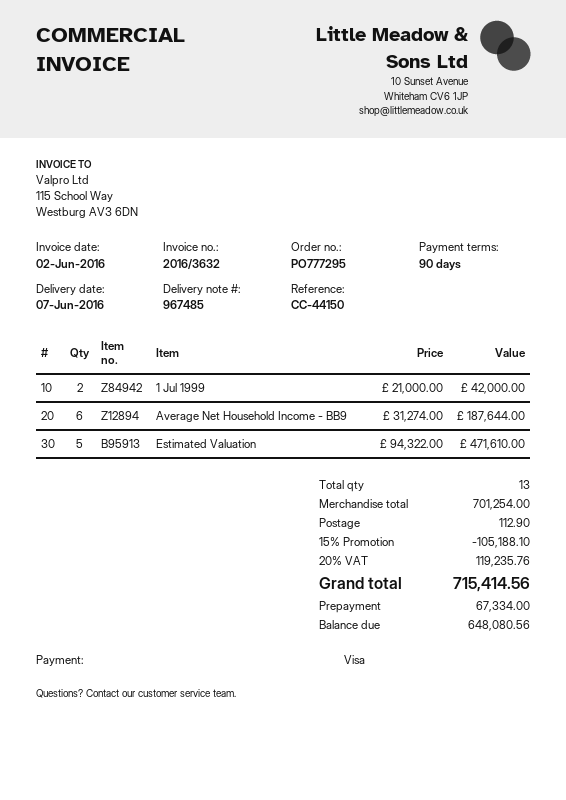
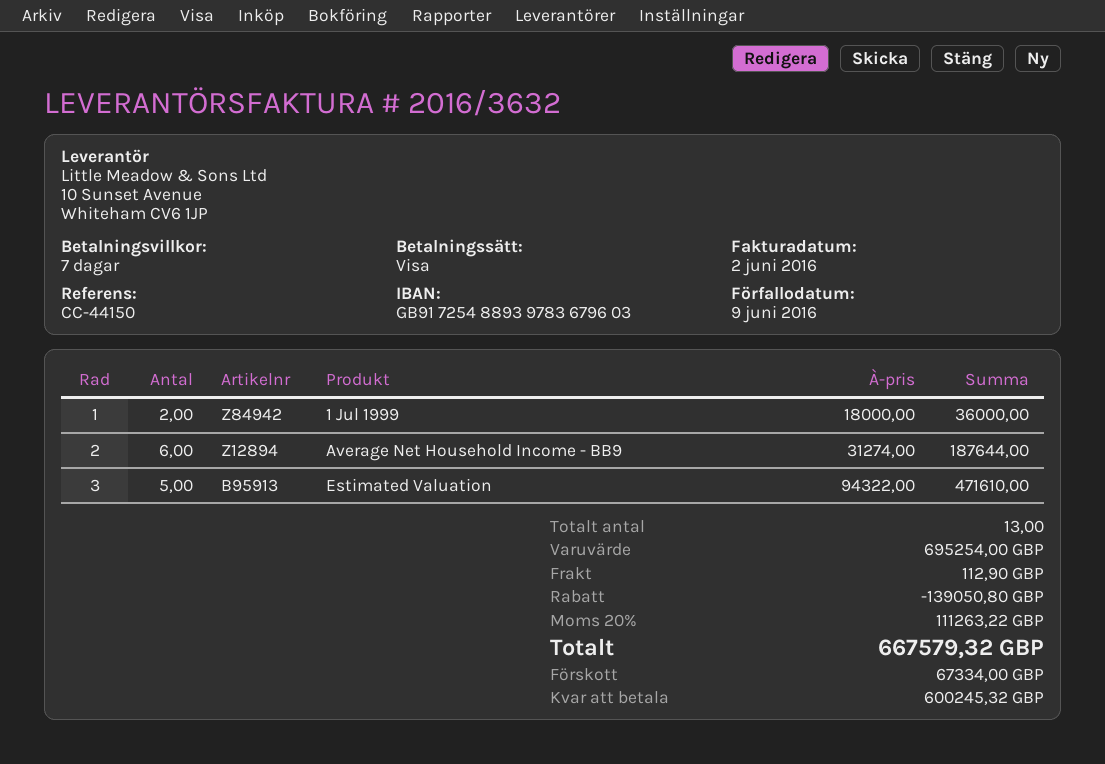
payment terms: 90 days -> 7 days
1 Jul 1999: 2 x 21000.00 = 42000.00 -> 2 x 18000.00 = 36000.00
subtotal: 701254.00 -> 695254.00
discount: 105188.10 -> 139050.80
tax: 20% = 119235.76 -> 20% = 111263.22
total: 715414.56 -> 667579.32
balance: 648080.56 -> 600245.32

